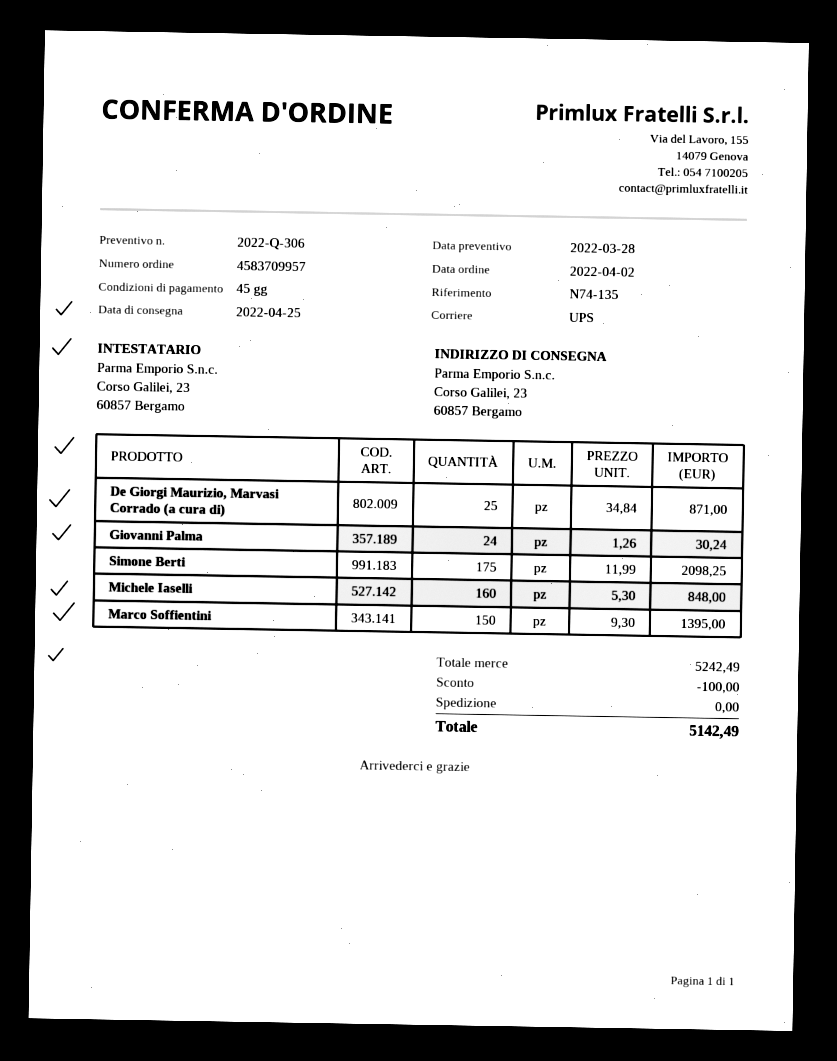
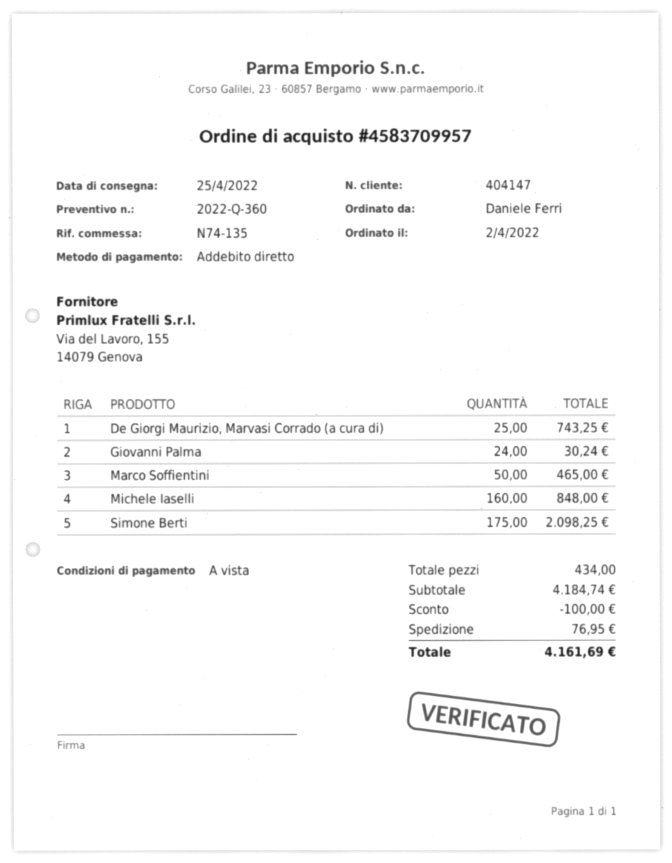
quote number: 2022-Q-306 -> 2022-Q-360
payment terms: 45 days -> on receipt
De Giorgi Maurizio, Marvasi Corrado (a cura di): 25 for 871.00 -> 25 for 743.25
Marco Soffientini: 150 for 1395.00 -> 50 for 465.00
subtotal: 5242.49 -> 4184.74
shipping: 0.00 -> 76.95
total: 5142.49 -> 4161.69

